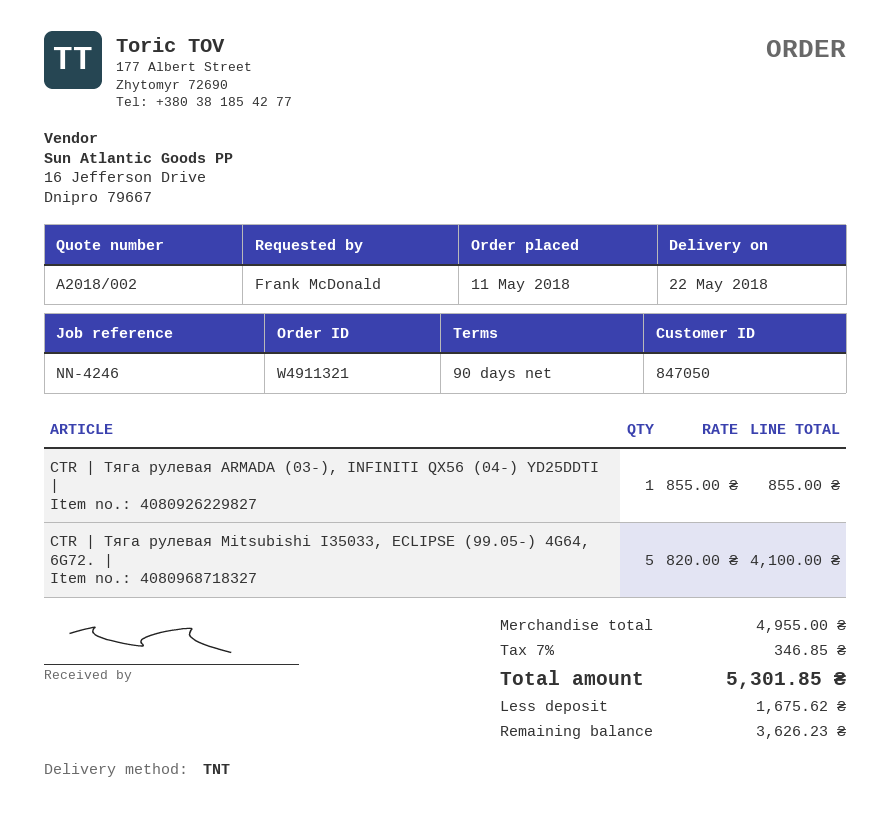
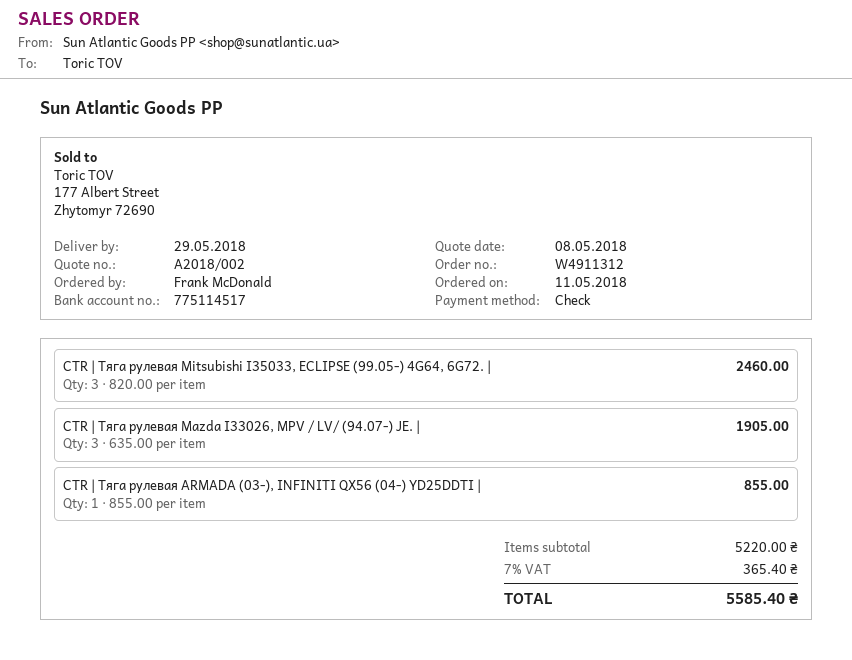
order number: W4911321 -> W4911312
delivery date: 2018-05-22 -> 2018-05-29
CTR | Тяга рулевая Mitsubishi I35033, ECLIPSE (99.05-) 4G64, 6G72. |: 5 x 820.00 = 4100.00 -> 3 x 820.00 = 2460.00
CTR | Тяга рулевая Mazda I33026, MPV / LV/ (94.07-) JE. |: none -> 3 x 635.00 = 1905.00
subtotal: 4955.00 -> 5220.00
tax: 7% = 346.85 -> 7% = 365.40
total: 5301.85 -> 5585.40

